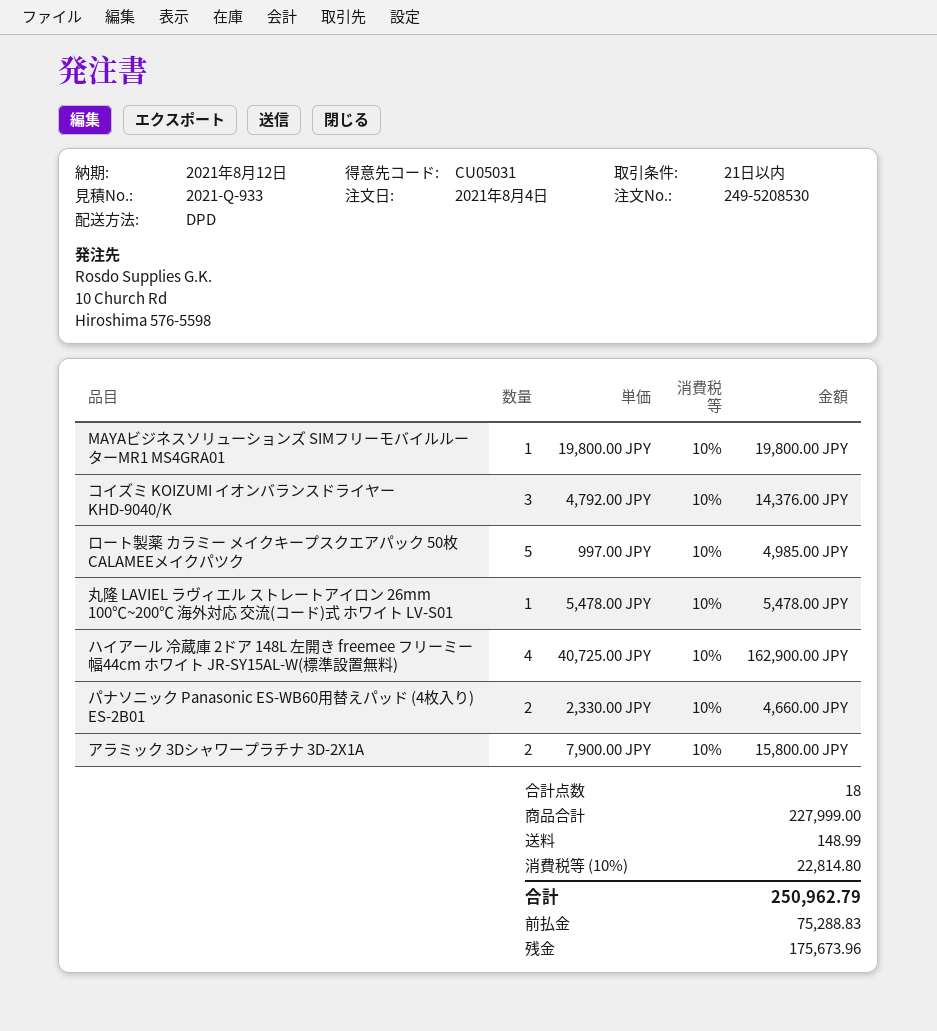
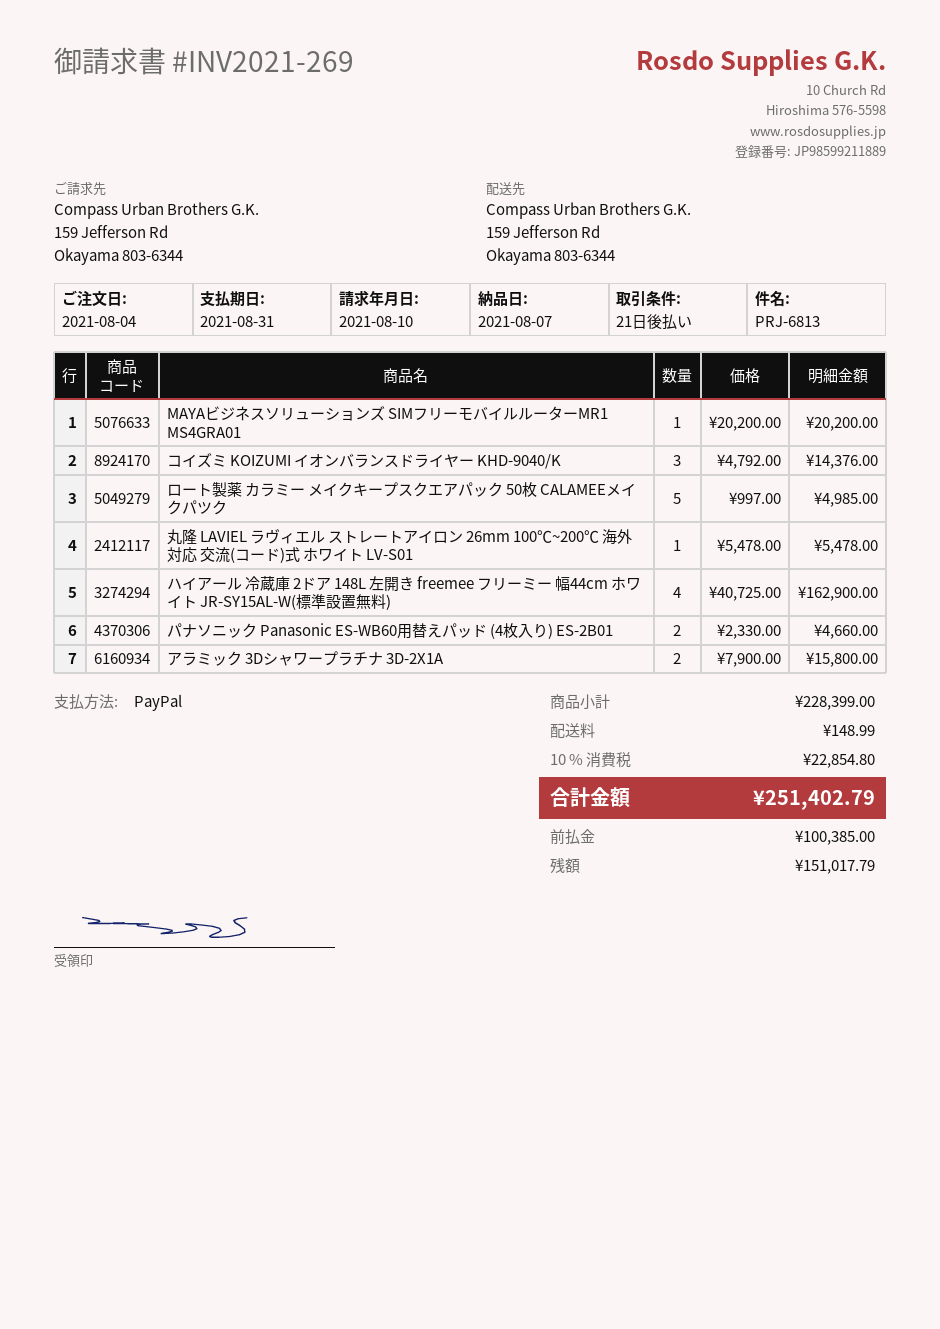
delivery date: 2021-08-12 -> 2021-08-07
MAYAビジネスソリューションズ SIMフリーモバイルルーターMR1 MS4GRA01: 1 x 19800.00 = 19800.00 -> 1 x 20200.00 = 20200.00
subtotal: 227999.00 -> 228399.00
tax: 10% = 22814.80 -> 10% = 22854.80
total: 250962.79 -> 251402.79
deposit: 75288.83 -> 100385.00
balance: 175673.96 -> 151017.79

